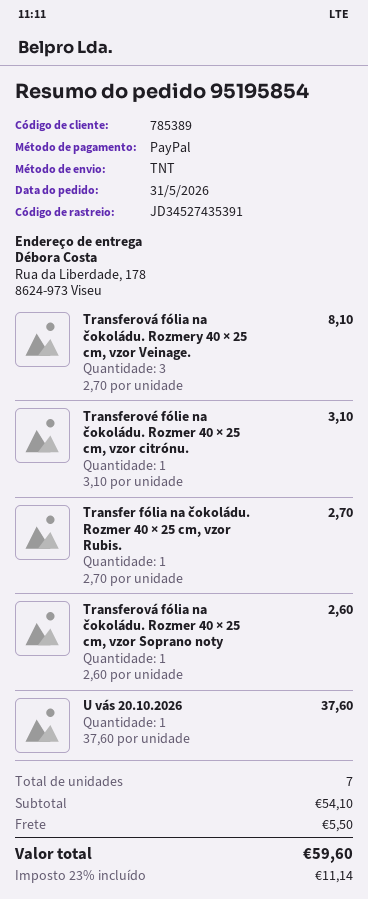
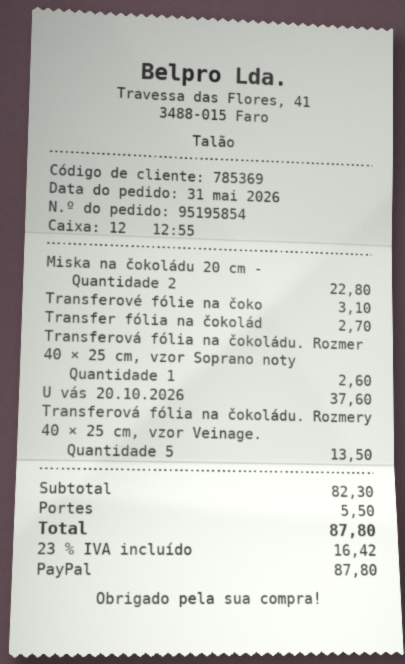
customer number: 785389 -> 785369
Transferová fólia na čokoládu. Rozmery 40 × 25 cm, vzor Veinage.: 3 for 8.10 -> 5 for 13.50
Miska na čokoládu 20 cm -: none -> 2 for 22.80
subtotal: 54.10 -> 82.30
tax: 23% = 11.14 -> 23% = 16.42
total: 59.60 -> 87.80

